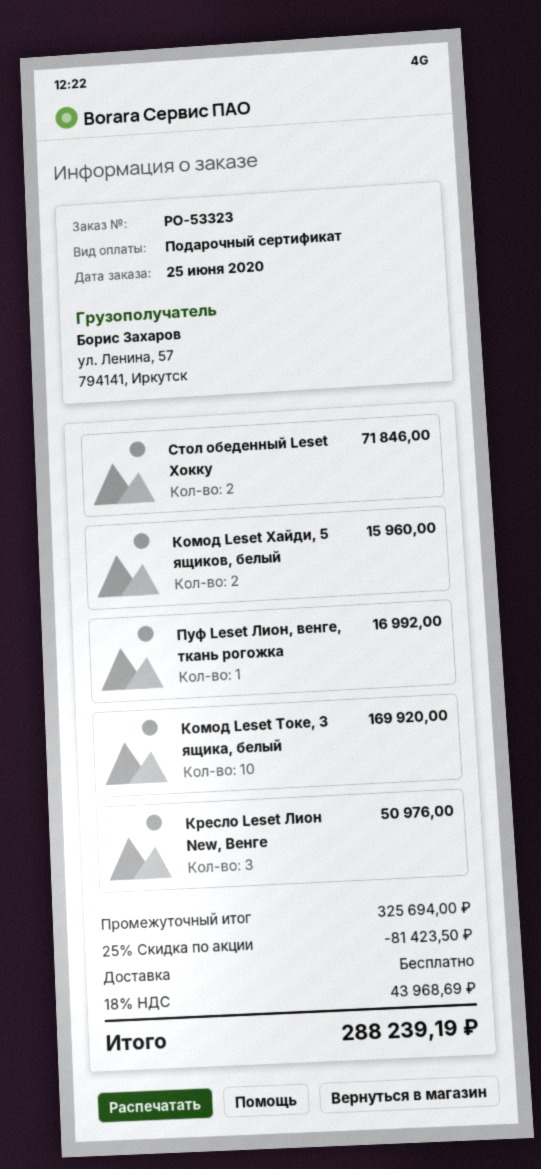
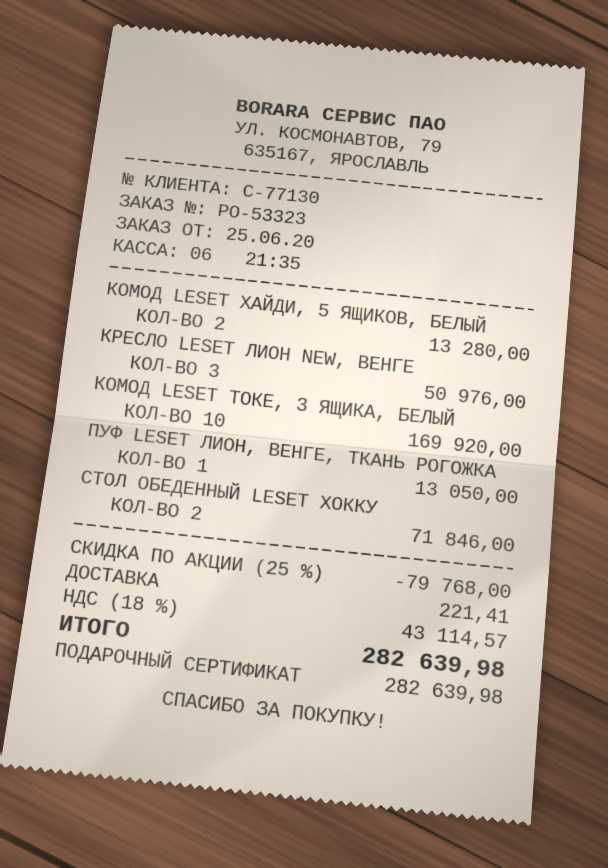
Комод Leset Хайди, 5 ящиков, белый: 2 for 15960.00 -> 2 for 13280.00
Пуф Leset Лион, венге, ткань рогожка: 1 for 16992.00 -> 1 for 13050.00
discount: 25% = 81423.50 -> 25% = 79768.00
shipping: 0.00 -> 221.41
tax: 18% = 43968.69 -> 18% = 43114.57
total: 288239.19 -> 282639.98

